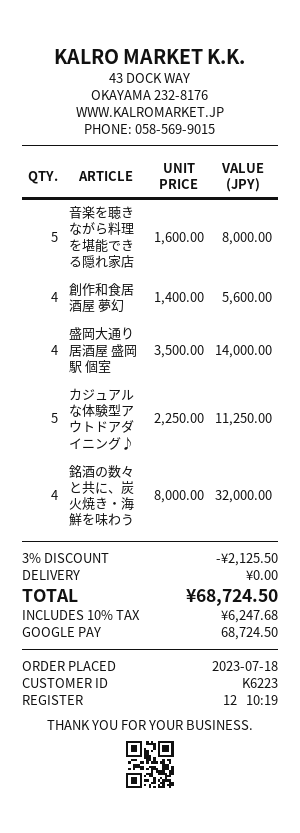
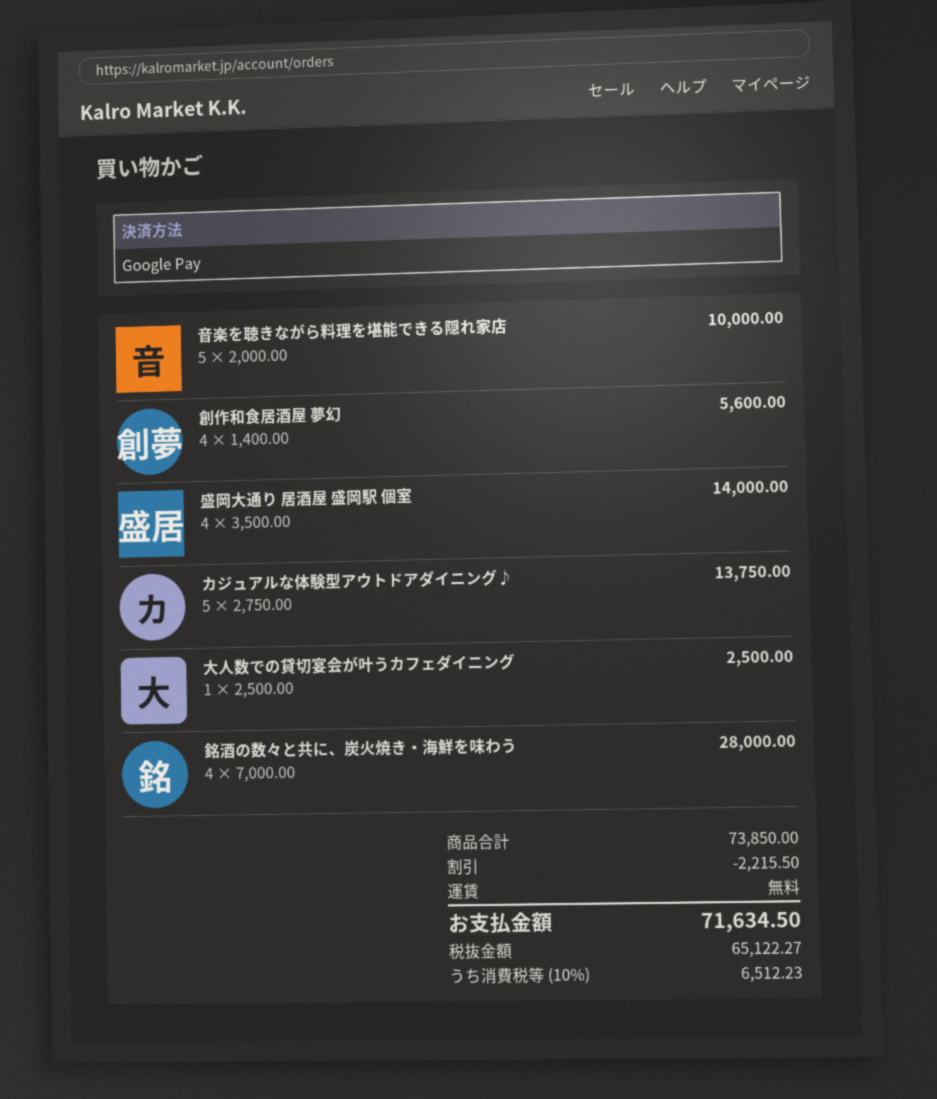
音楽を聴きながら料理を堪能できる隠れ家店: 5 x 1600.00 = 8000.00 -> 5 x 2000.00 = 10000.00
カジュアルな体験型アウトドアダイニング♪: 5 x 2250.00 = 11250.00 -> 5 x 2750.00 = 13750.00
銘酒の数々と共に、炭火焼き・海鮮を味わう: 4 x 8000.00 = 32000.00 -> 4 x 7000.00 = 28000.00
大人数での貸切宴会が叶うカフェダイニング: none -> 1 x 2500.00 = 2500.00
discount: 2125.50 -> 2215.50
tax: 10% = 6247.68 -> 10% = 6512.23
total: 68724.50 -> 71634.50

